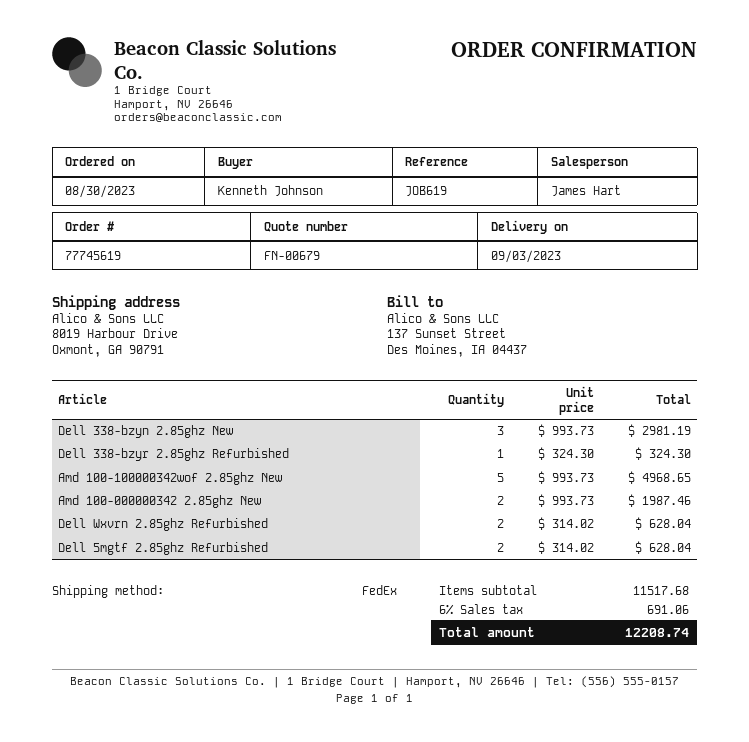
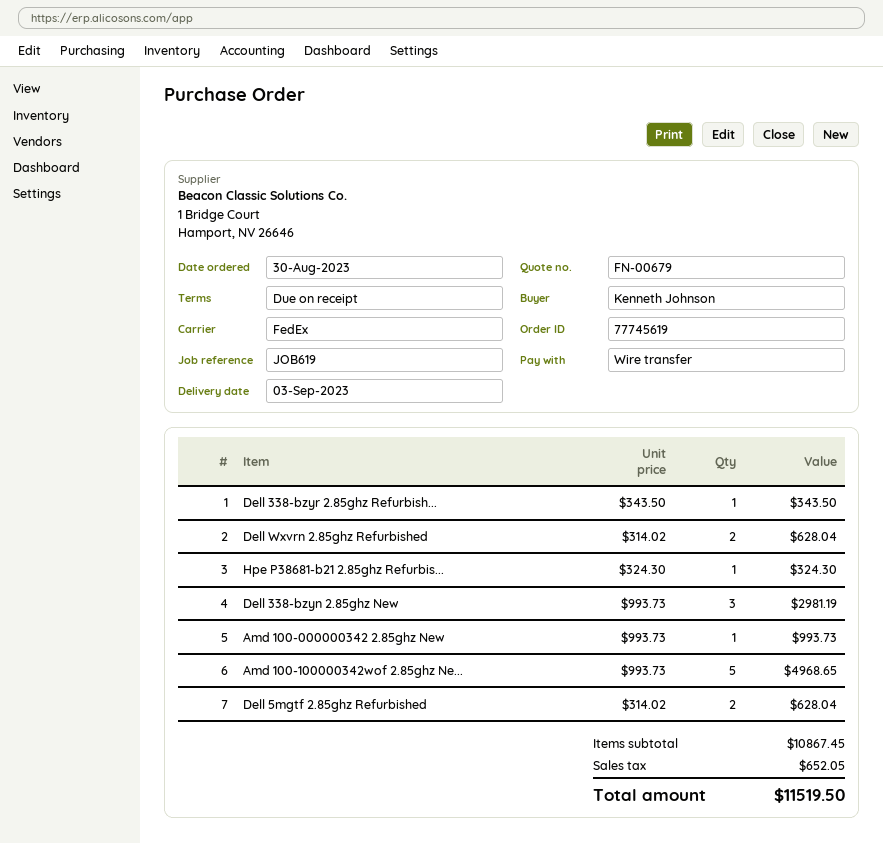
Dell 338-bzyr 2.85ghz Refurbished: 1 x 324.30 = 324.30 -> 1 x 343.50 = 343.50
Amd 100-000000342 2.85ghz New: 2 x 993.73 = 1987.46 -> 1 x 993.73 = 993.73
Hpe P38681-b21 2.85ghz Refurbis...: none -> 1 x 324.30 = 324.30
subtotal: 11517.68 -> 10867.45
tax: 691.06 -> 652.05
total: 12208.74 -> 11519.50

